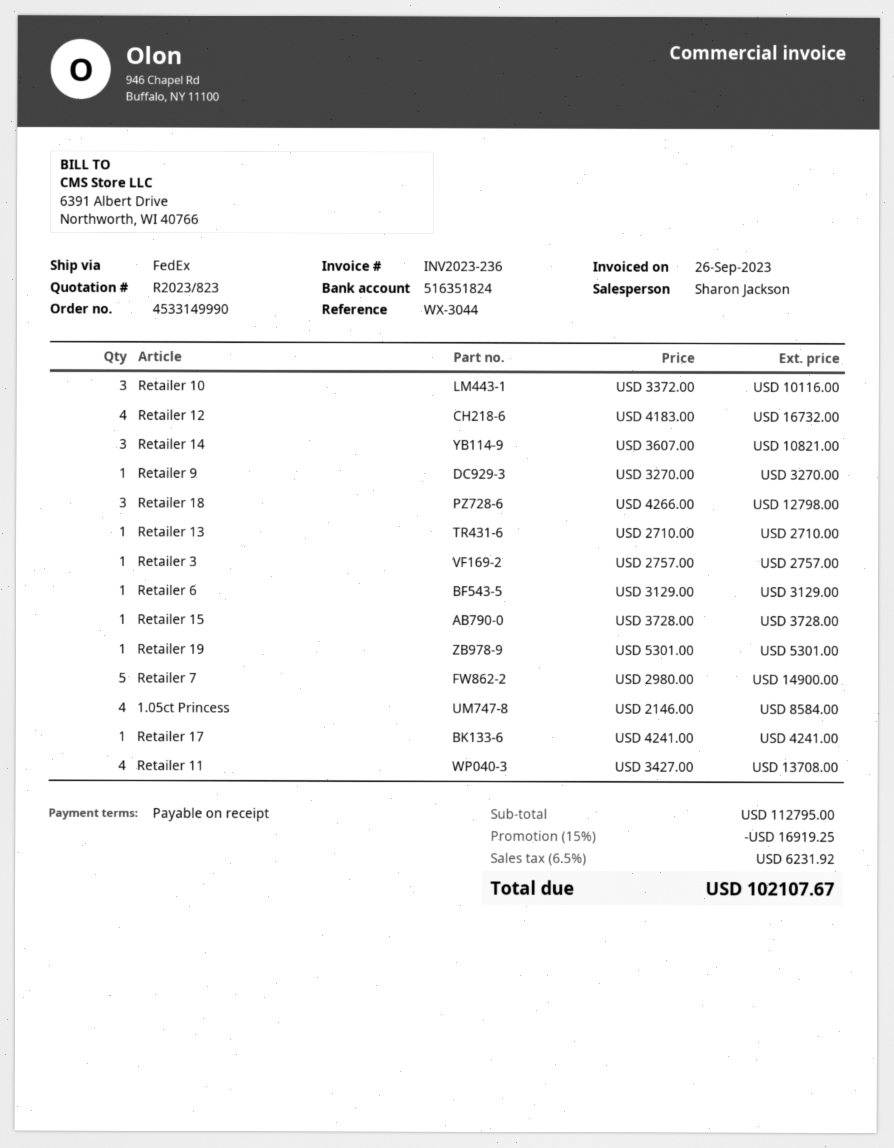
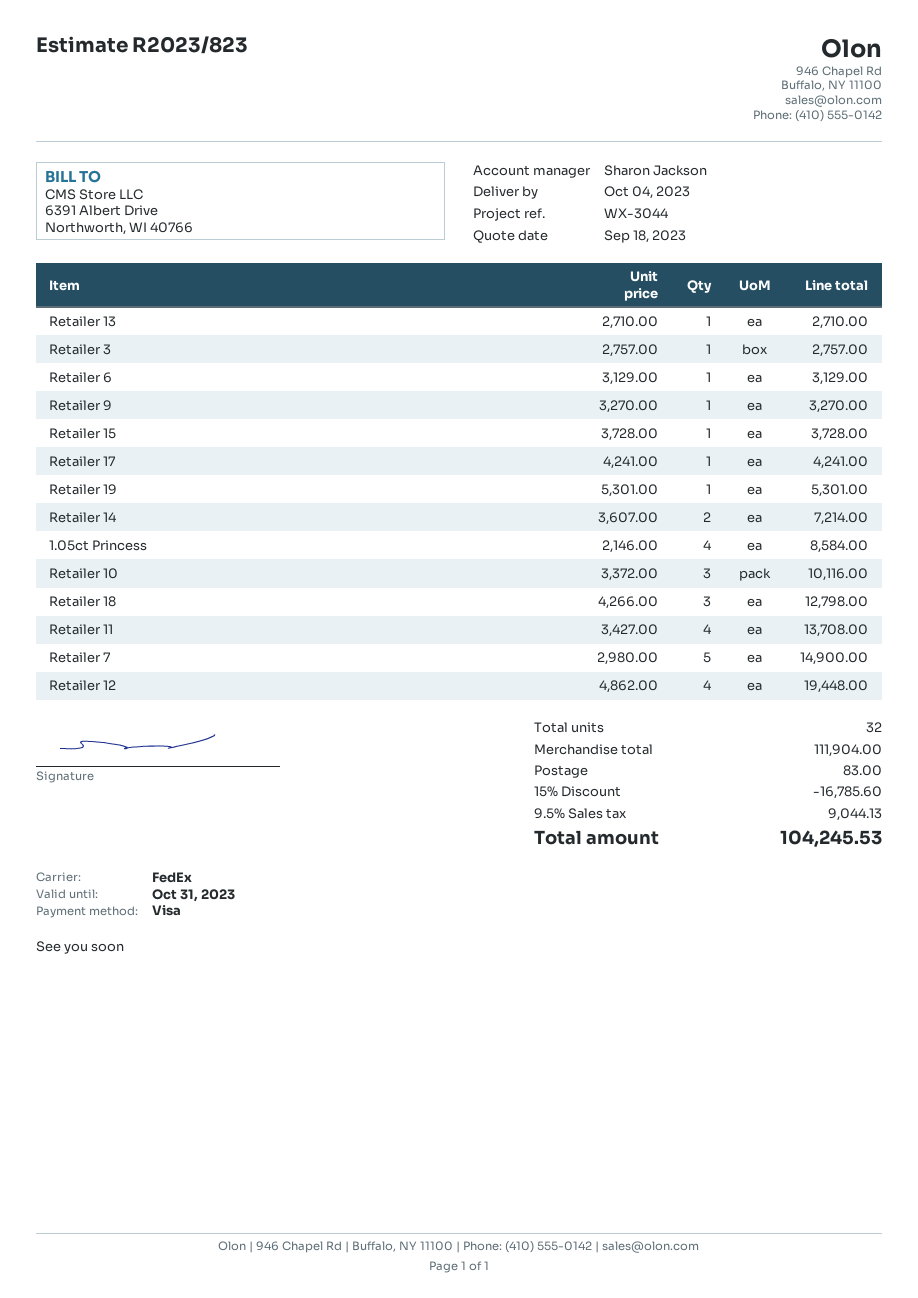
Retailer 12: 4 x 4183.00 = 16732.00 -> 4 x 4862.00 = 19448.00
Retailer 14: 3 x 3607.00 = 10821.00 -> 2 x 3607.00 = 7214.00
subtotal: 112795.00 -> 111904.00
discount: 15% = 16919.25 -> 15% = 16785.60
shipping: none -> 83.00
tax: 6.5% = 6231.92 -> 9.5% = 9044.13
total: 102107.67 -> 104245.53

